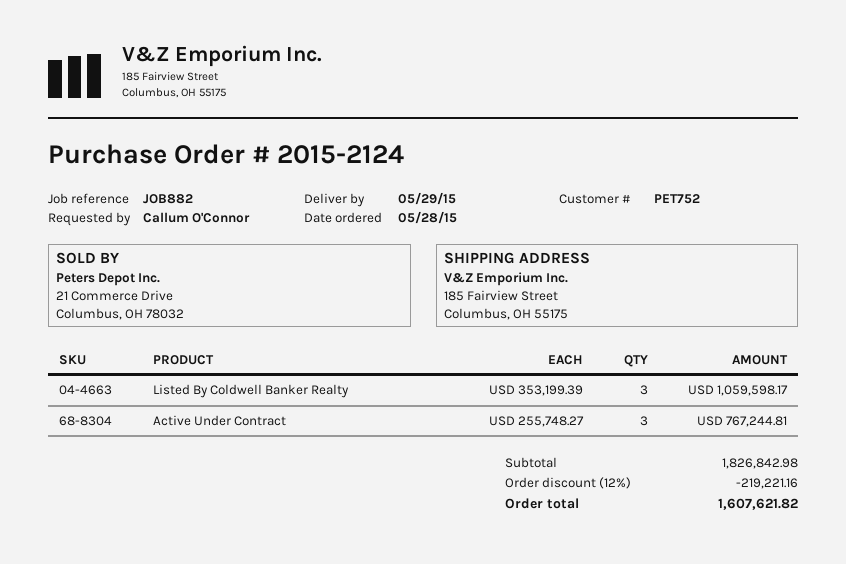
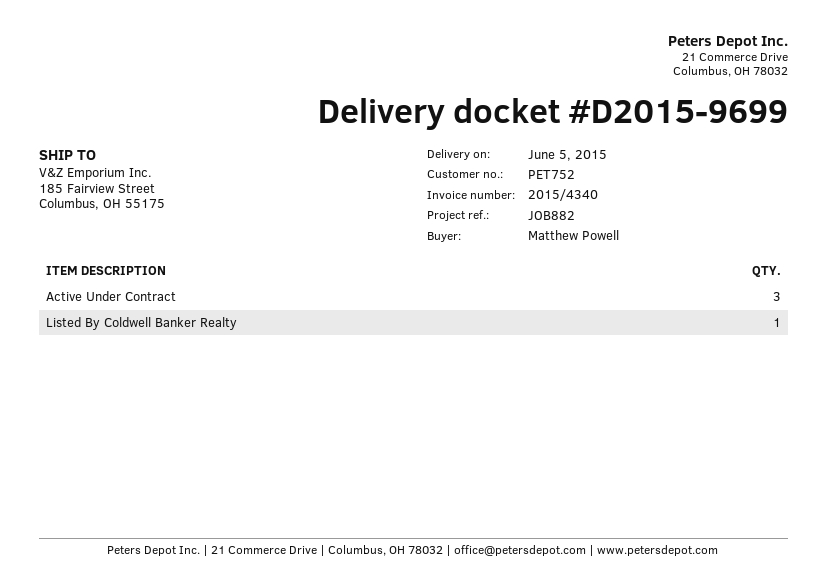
delivery date: 2015-05-29 -> 2015-06-05
ordered by: Callum O'Connor -> Matthew Powell
Listed By Coldwell Banker Realty: 3 -> 1

